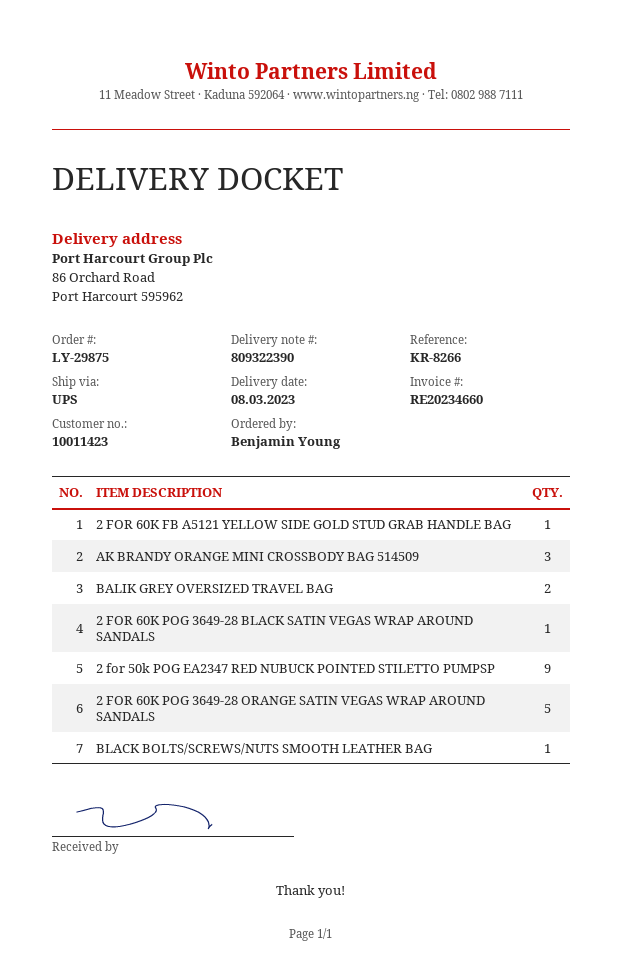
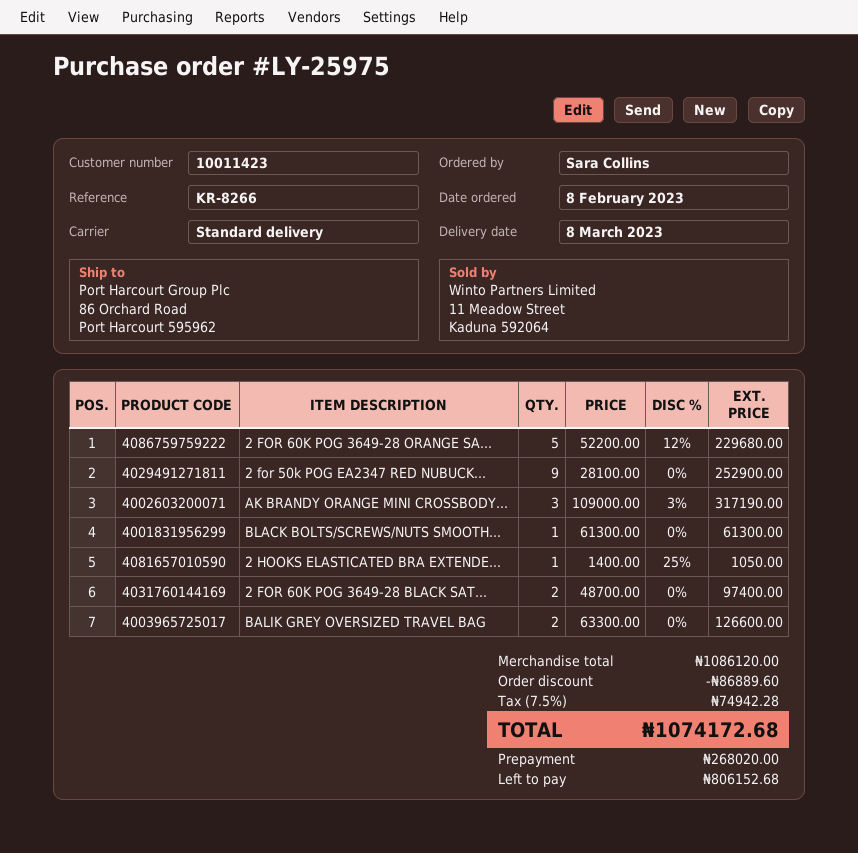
order number: LY-29875 -> LY-25975
ordered by: Benjamin Young -> Sara Collins
shipping method: UPS -> standard
2 FOR 60K FB A5121 YELLOW SIDE GOLD STUD GRAB HANDLE BAG: 1 -> none
2 FOR 60K POG 3649-28 BLACK SATIN VEGAS WRAP AROUND SANDALS: 1 -> 2
2 HOOKS ELASTICATED BRA EXTENDE...: none -> 1

